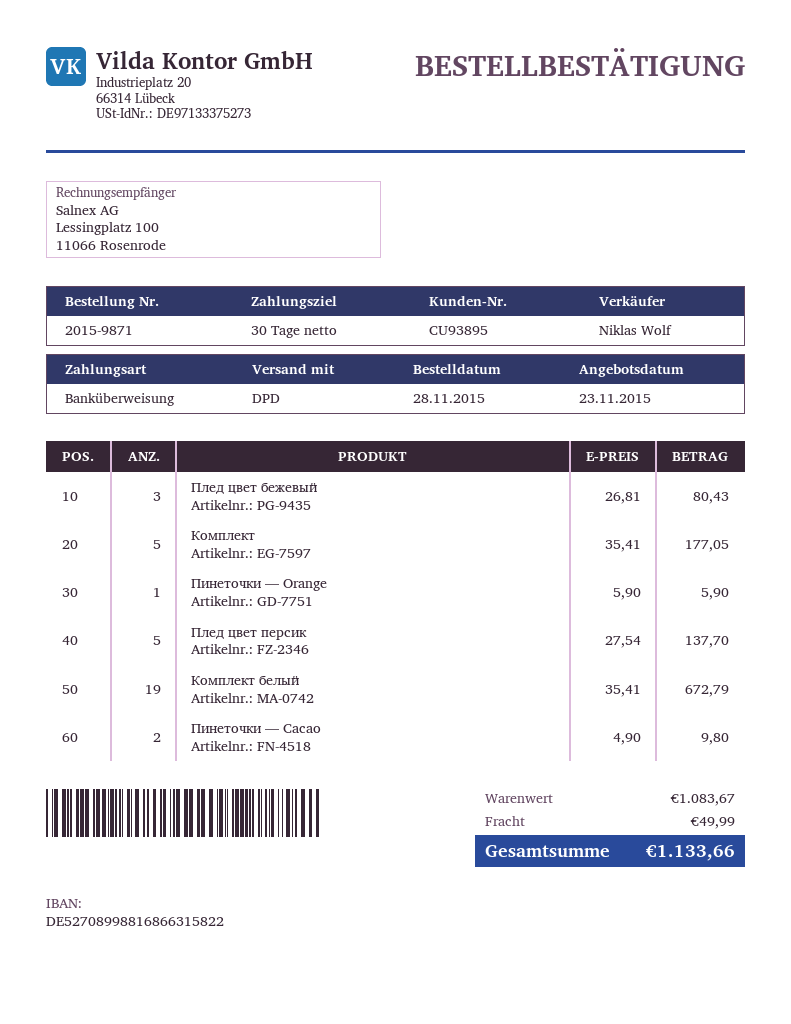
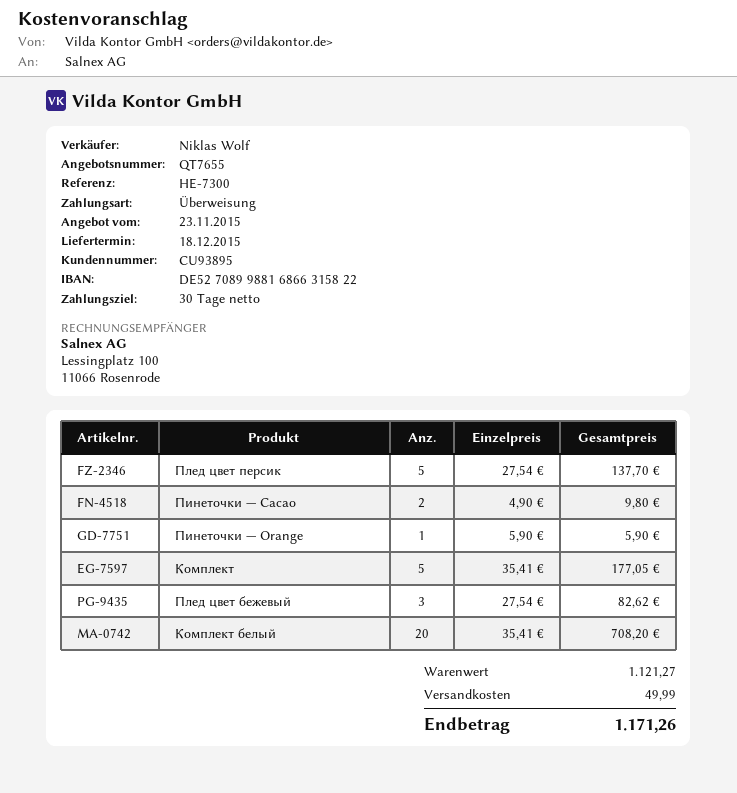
Плед цвет бежевый: 3 x 26.81 = 80.43 -> 3 x 27.54 = 82.62
Комплект белый: 19 x 35.41 = 672.79 -> 20 x 35.41 = 708.20
subtotal: 1083.67 -> 1121.27
total: 1133.66 -> 1171.26

